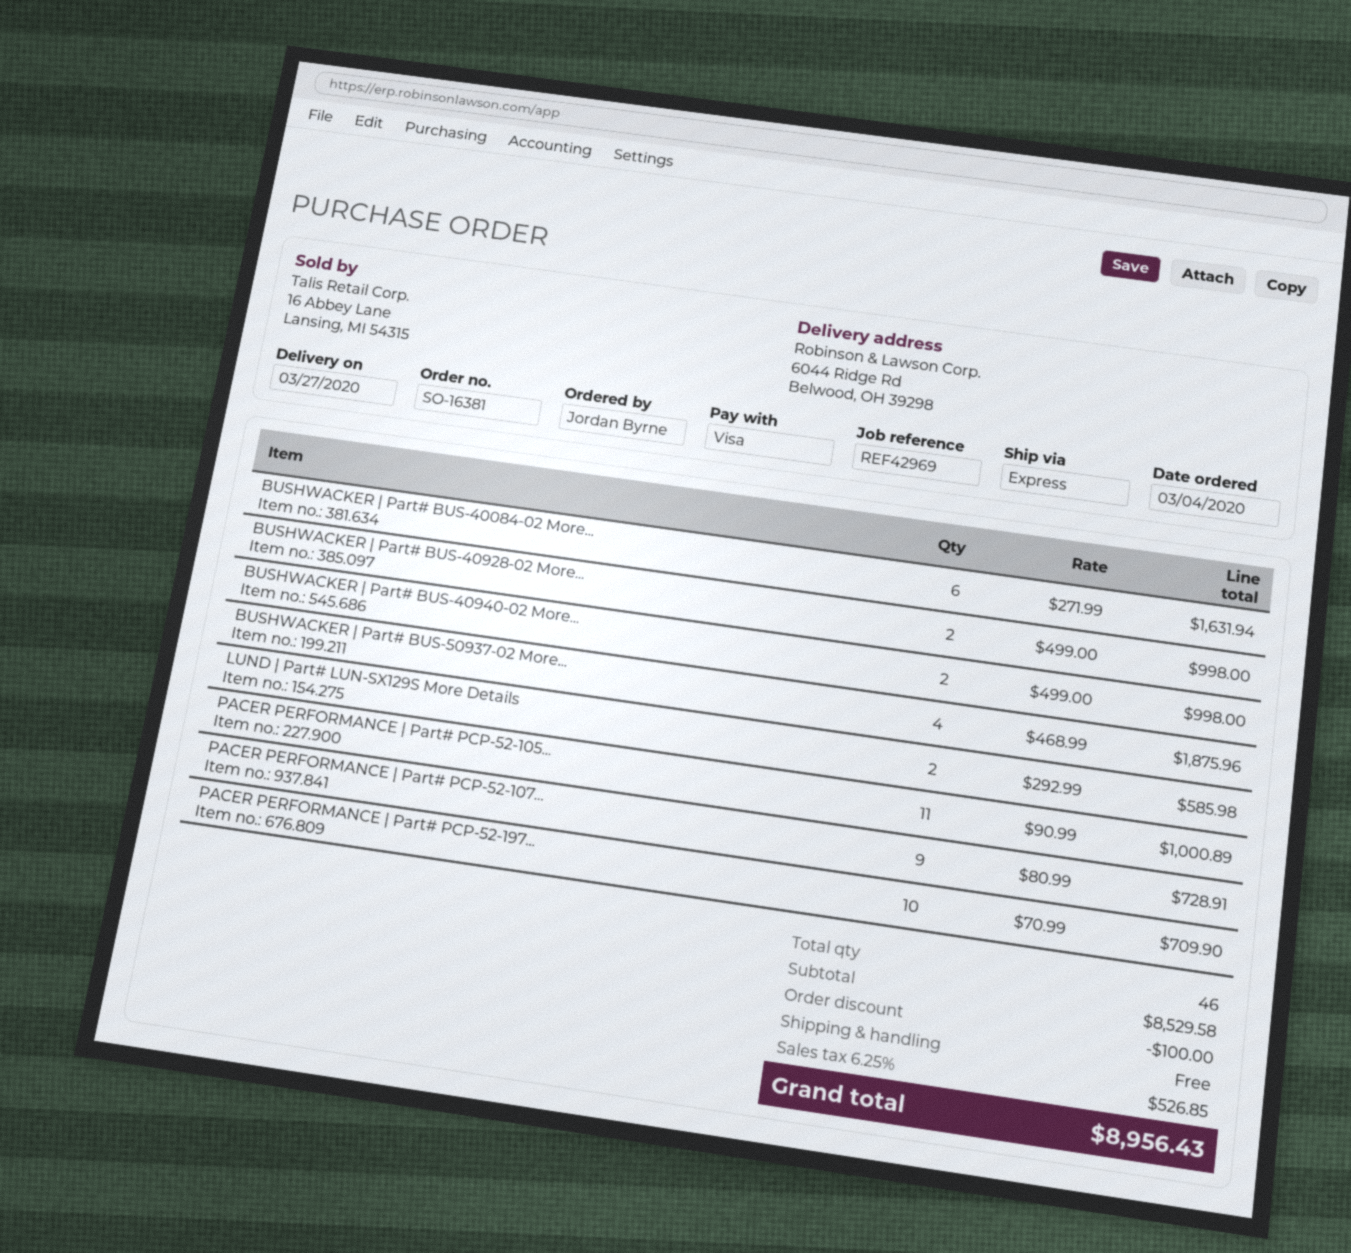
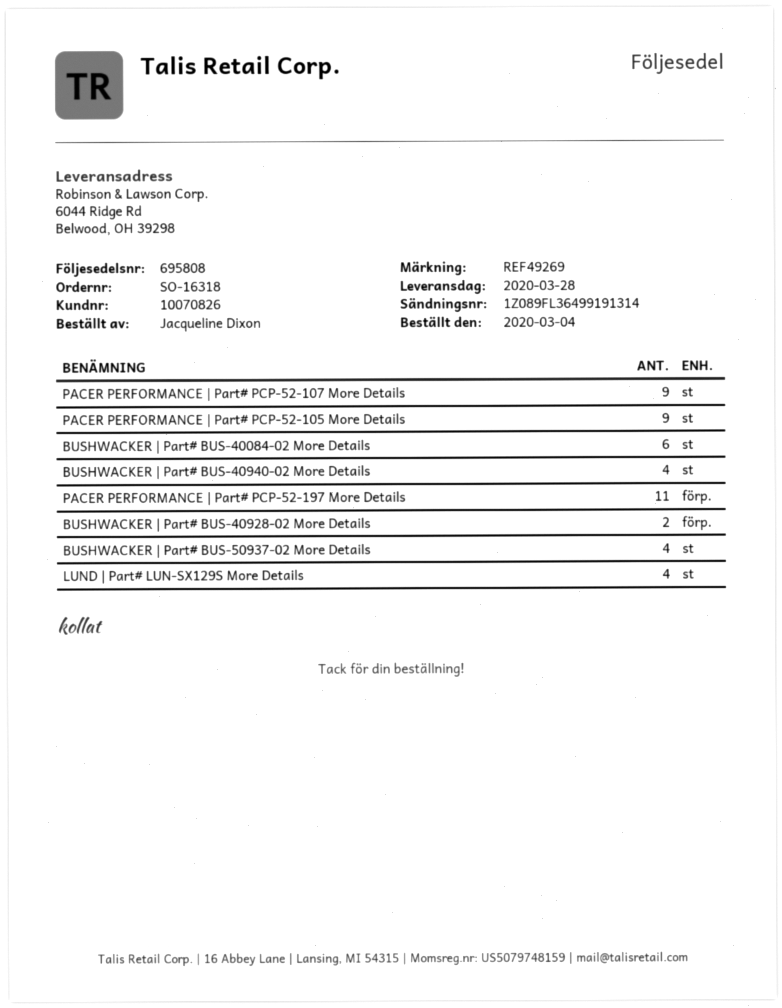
order number: SO-16381 -> SO-16318
delivery date: 2020-03-27 -> 2020-03-28
reference: REF42969 -> REF49269
ordered by: Jordan Byrne -> Jacqueline Dixon
BUSHWACKER | Part# BUS-40940-02 More...: 2 -> 4
LUND | Part# LUN-SX129S More Details: 2 -> 4
PACER PERFORMANCE | Part# PCP-52-105...: 11 -> 9
PACER PERFORMANCE | Part# PCP-52-197...: 10 -> 11

